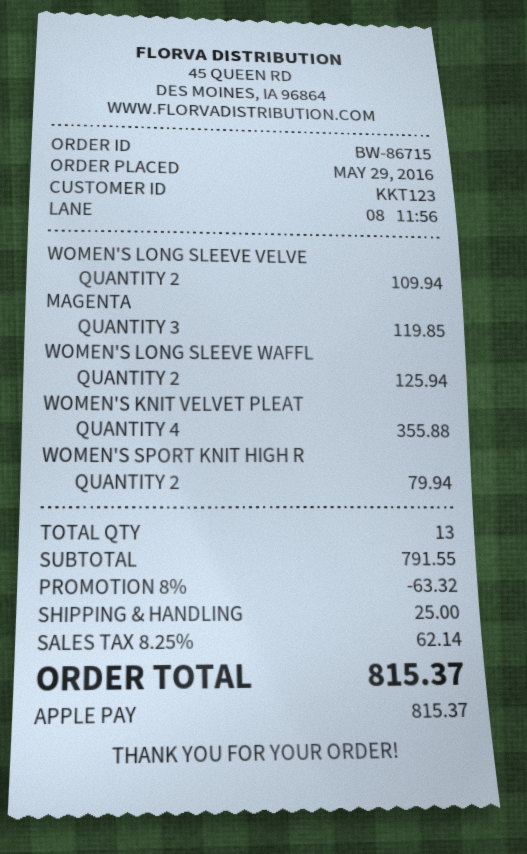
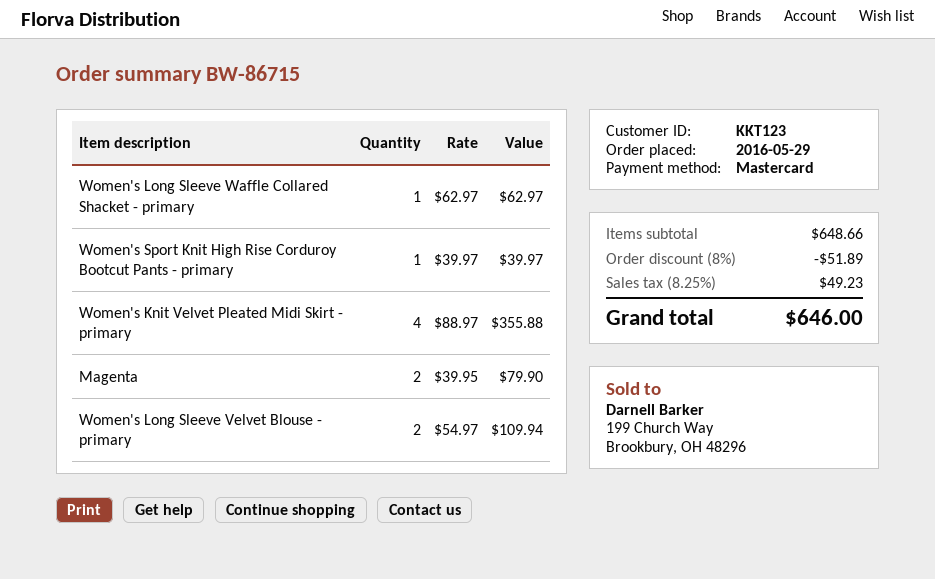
payment method: Apple Pay -> Mastercard
MAGENTA: 3 for 119.85 -> 2 for 79.90
WOMEN'S LONG SLEEVE WAFFL: 2 for 125.94 -> 1 for 62.97
WOMEN'S SPORT KNIT HIGH R: 2 for 79.94 -> 1 for 39.97
subtotal: 791.55 -> 648.66
discount: 8% = 63.32 -> 8% = 51.89
shipping: 25.00 -> none
tax: 8.25% = 62.14 -> 8.25% = 49.23
total: 815.37 -> 646.00

